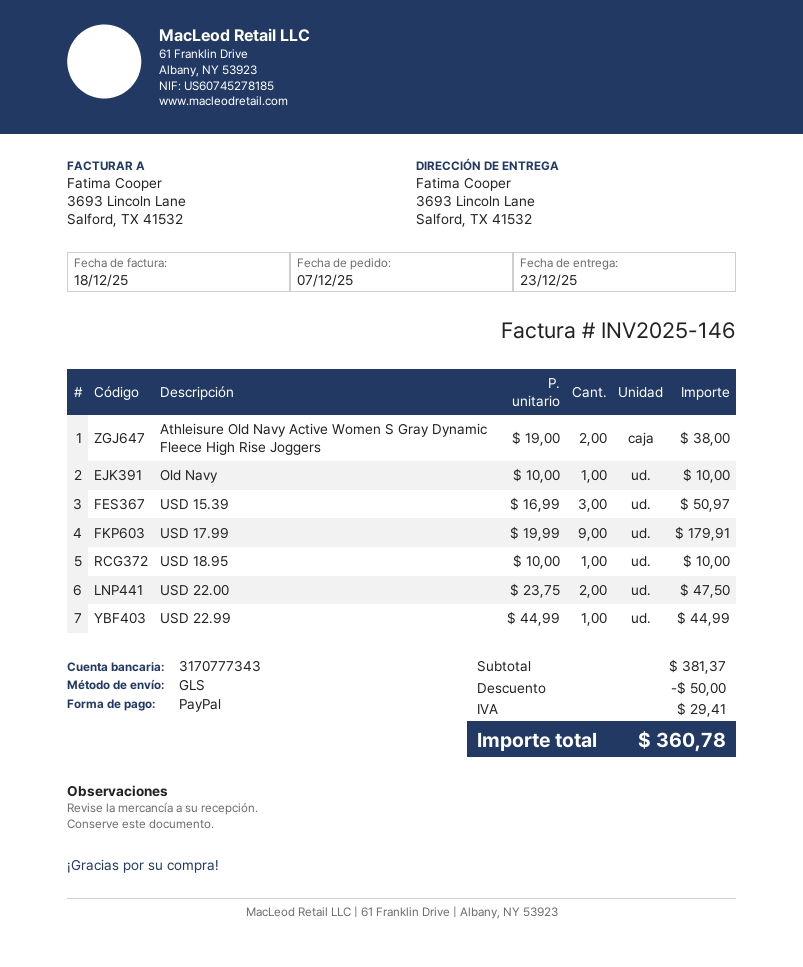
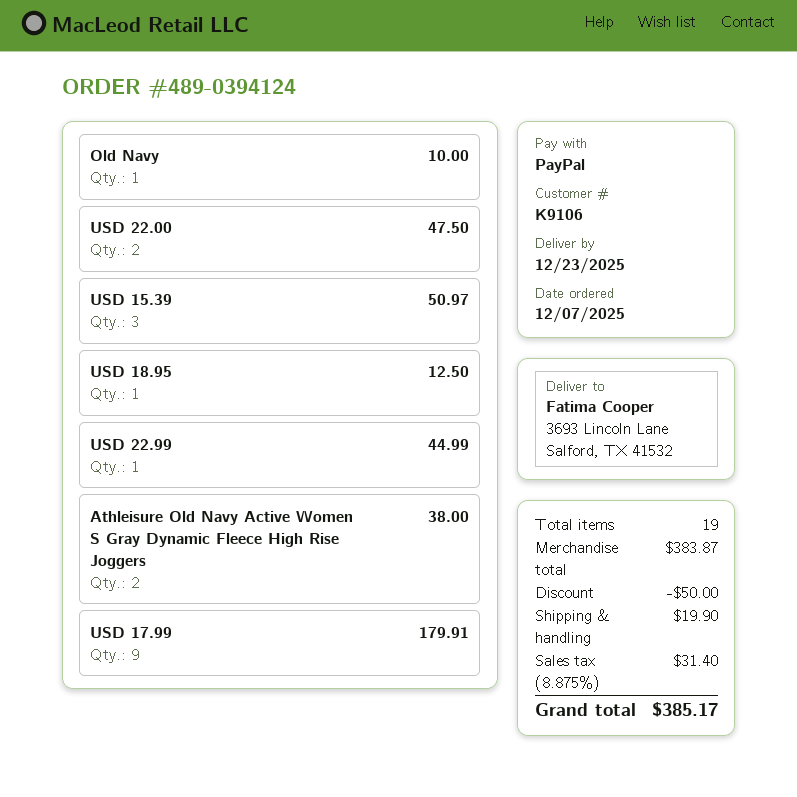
USD 18.95: 1 for 10.00 -> 1 for 12.50
subtotal: 381.37 -> 383.87
shipping: none -> 19.90
tax: 29.41 -> 31.40
total: 360.78 -> 385.17

